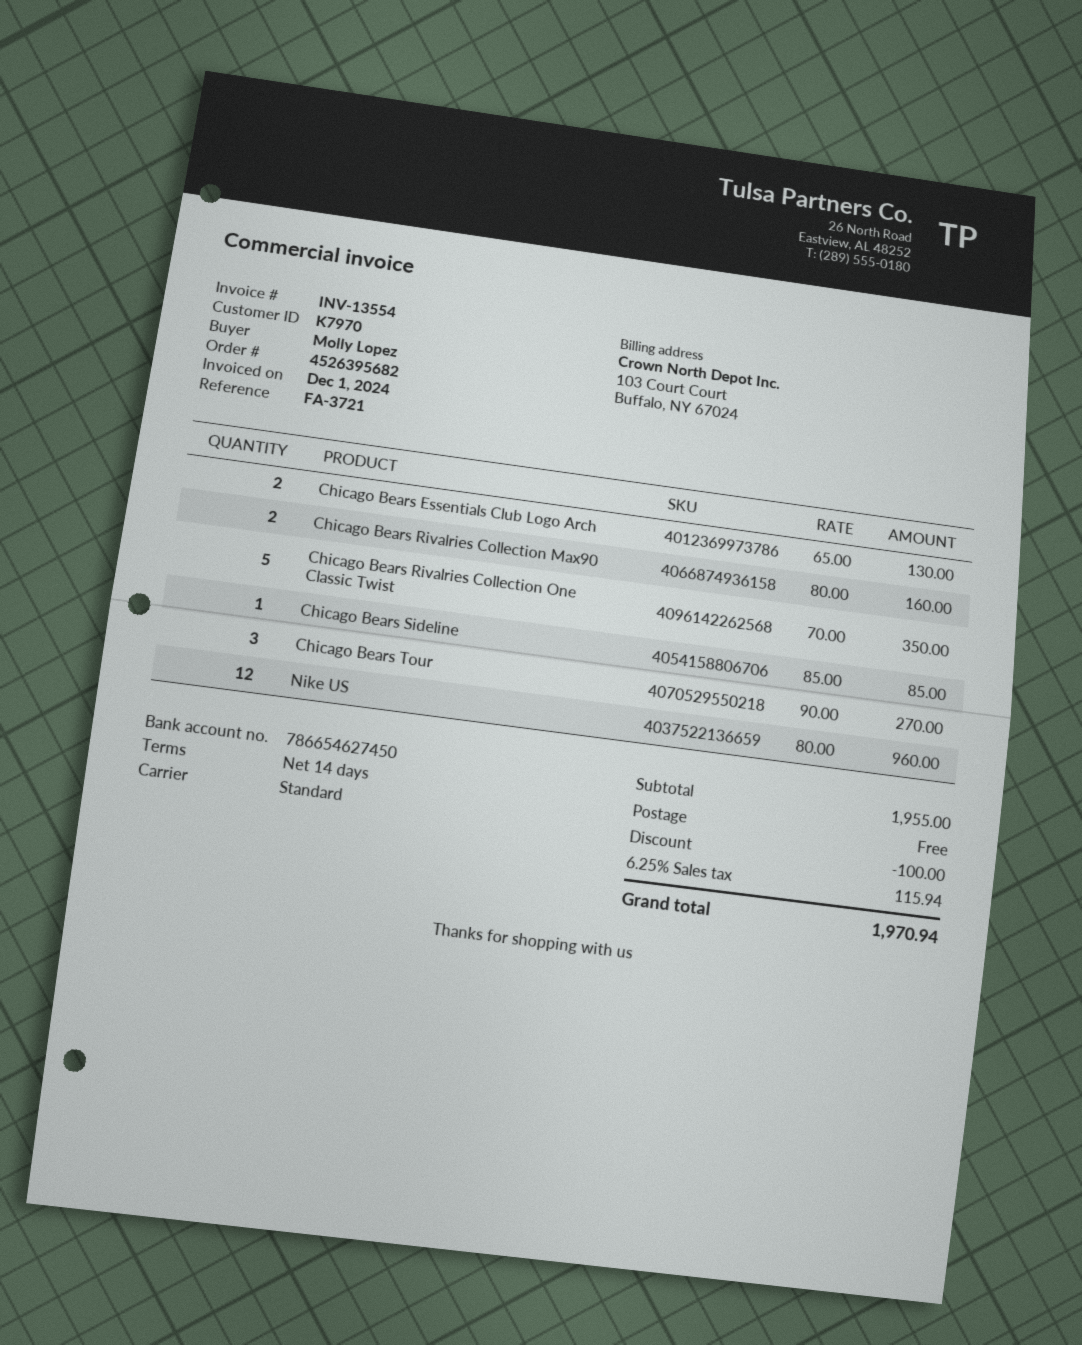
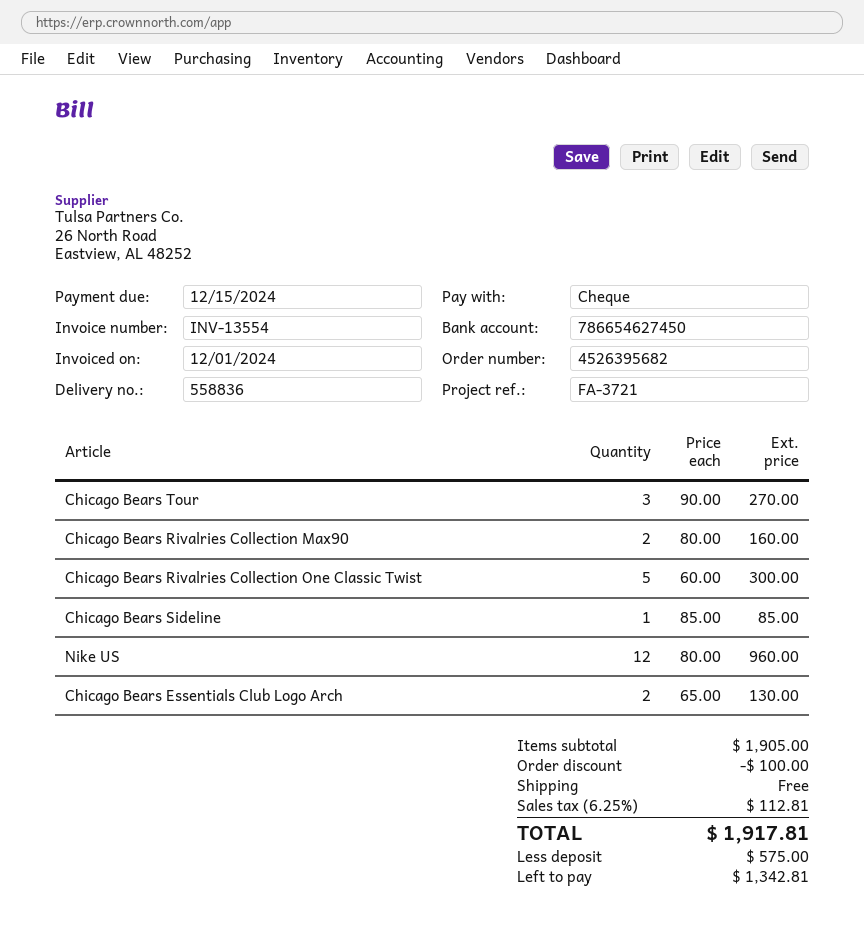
Chicago Bears Rivalries Collection One Classic Twist: 5 x 70.00 = 350.00 -> 5 x 60.00 = 300.00
subtotal: 1955.00 -> 1905.00
tax: 6.25% = 115.94 -> 6.25% = 112.81
total: 1970.94 -> 1917.81

